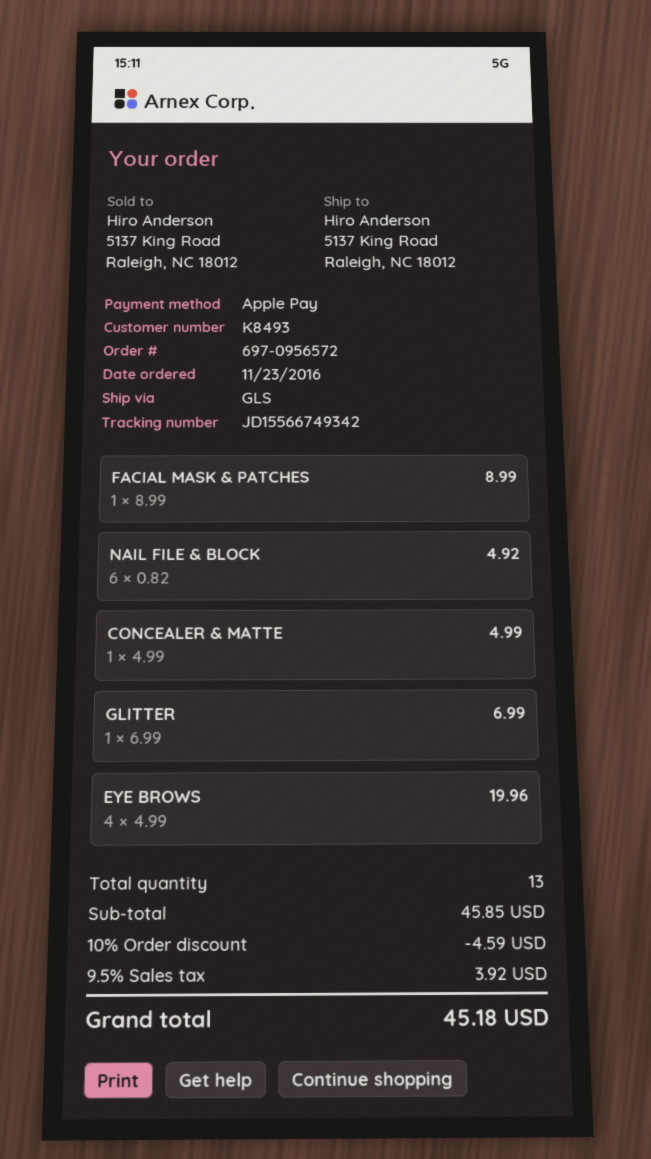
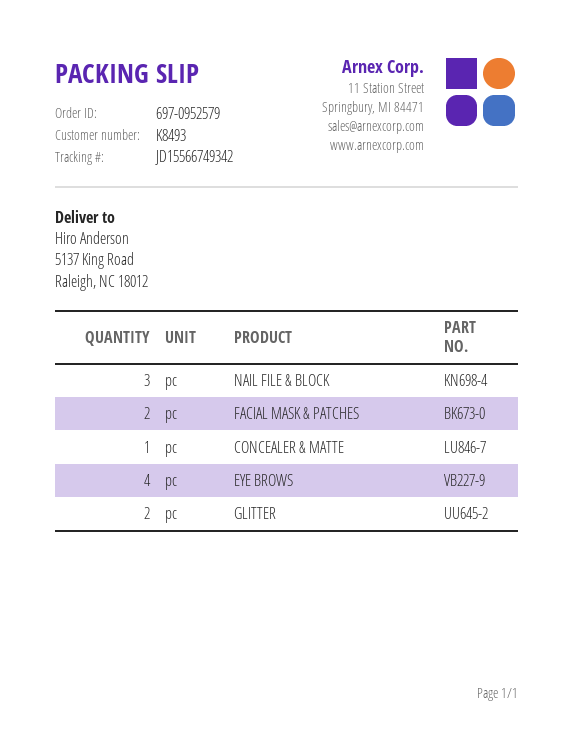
order number: 697-0956572 -> 697-0952579
FACIAL MASK & PATCHES: 1 -> 2
NAIL FILE & BLOCK: 6 -> 3
GLITTER: 1 -> 2

